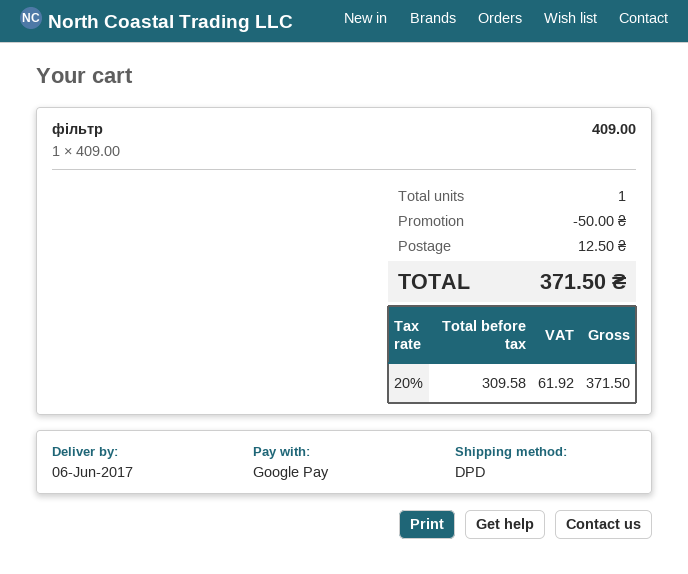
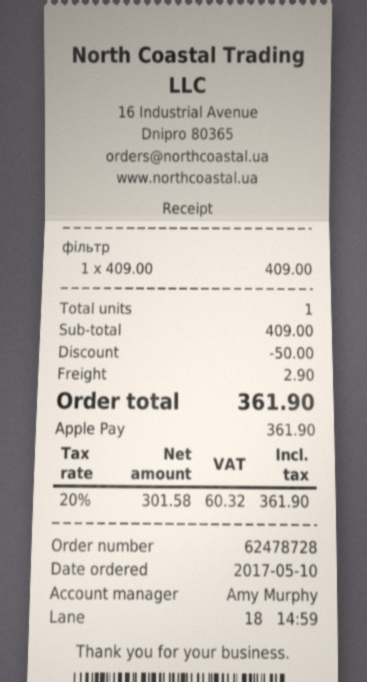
payment method: Google Pay -> Apple Pay
shipping: 12.50 -> 2.90
net: 309.58 -> 301.58
tax: 20% = 61.92 -> 20% = 60.32
total: 371.50 -> 361.90

